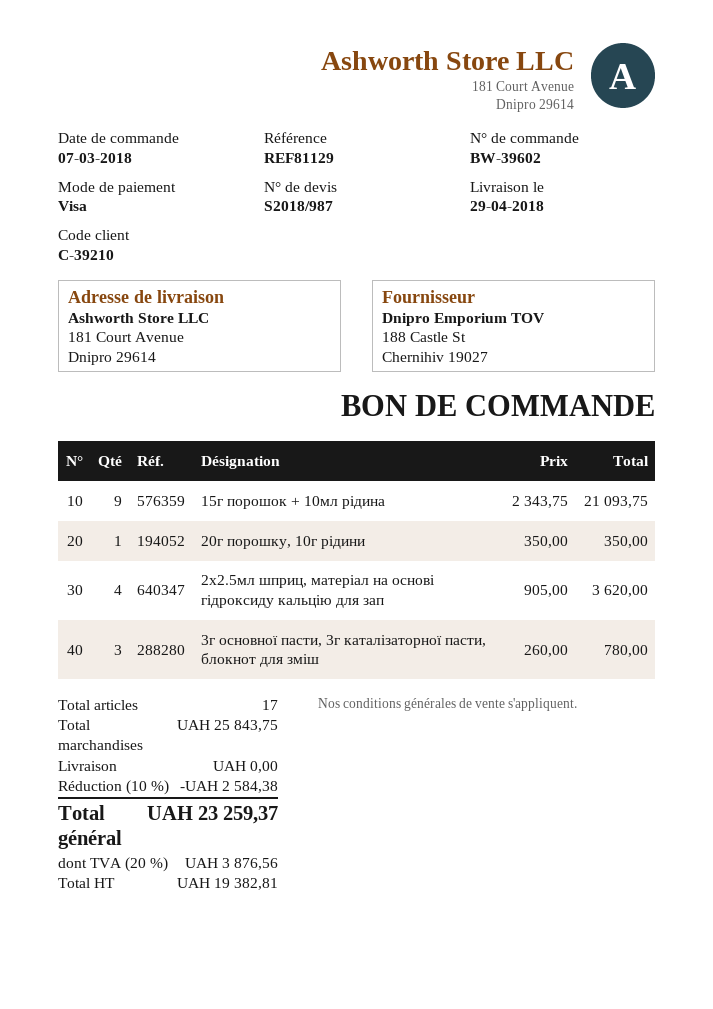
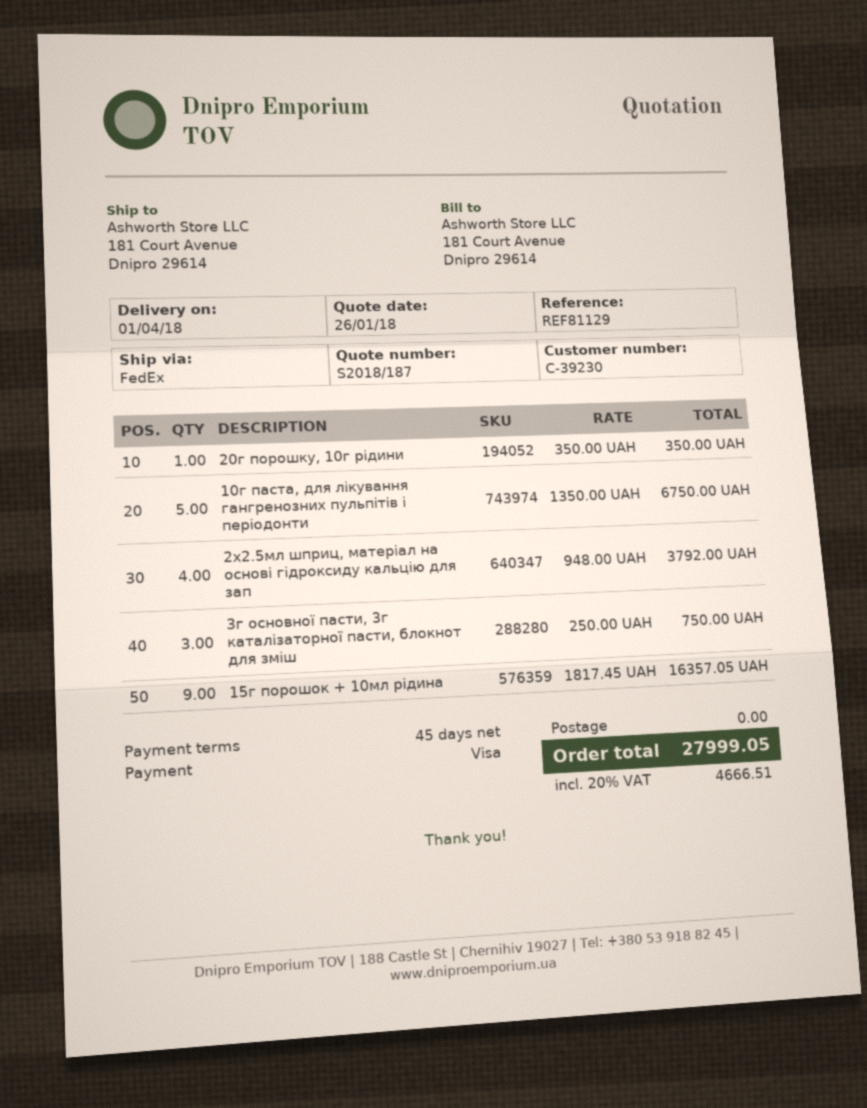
quote number: S2018/987 -> S2018/187
delivery date: 2018-04-29 -> 2018-04-01
customer number: C-39210 -> C-39230
15г порошок + 10мл рідина: 9 x 2343.75 = 21093.75 -> 9 x 1817.45 = 16357.05
2х2.5мл шприц, матеріал на основі гідроксиду кальцію для зап: 4 x 905.00 = 3620.00 -> 4 x 948.00 = 3792.00
3г основної пасти, 3г каталізаторної пасти, блокнот для зміш: 3 x 260.00 = 780.00 -> 3 x 250.00 = 750.00
10г паста, для лікування гангренозних пульпітів і періодонти: none -> 5 x 1350.00 = 6750.00
discount: 10% = 2584.38 -> none
tax: 20% = 3876.56 -> 20% = 4666.51
total: 23259.37 -> 27999.05

